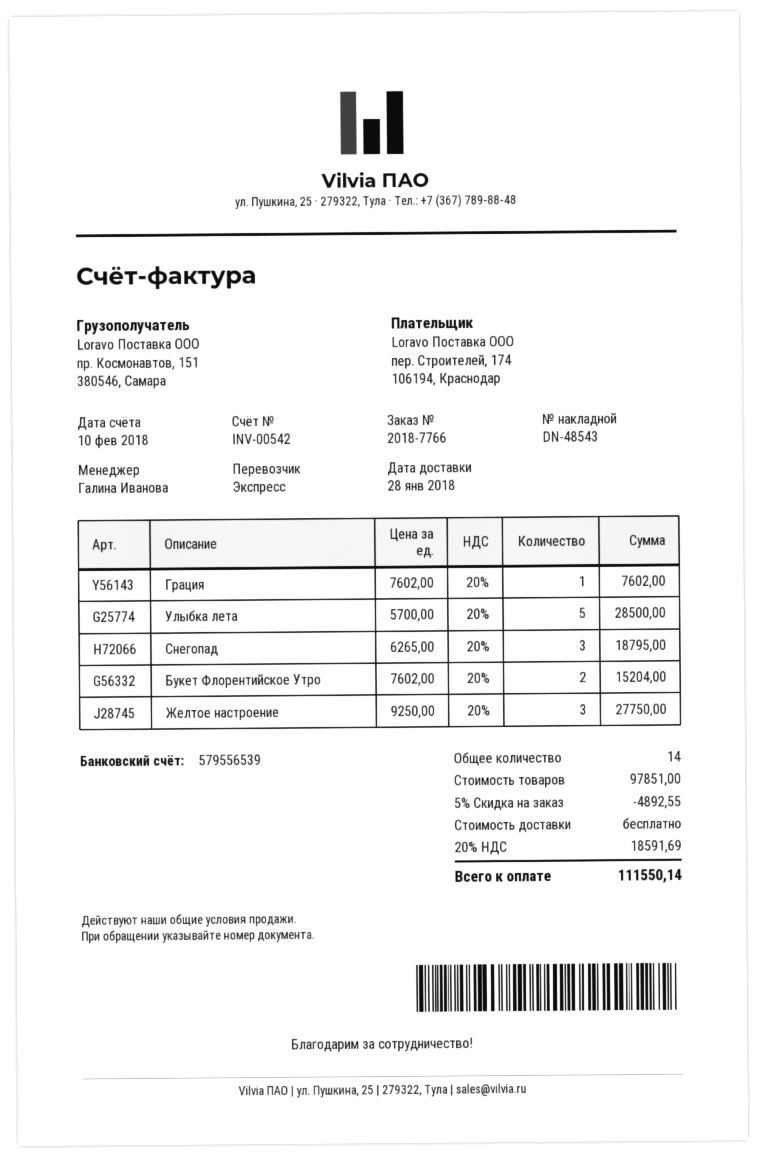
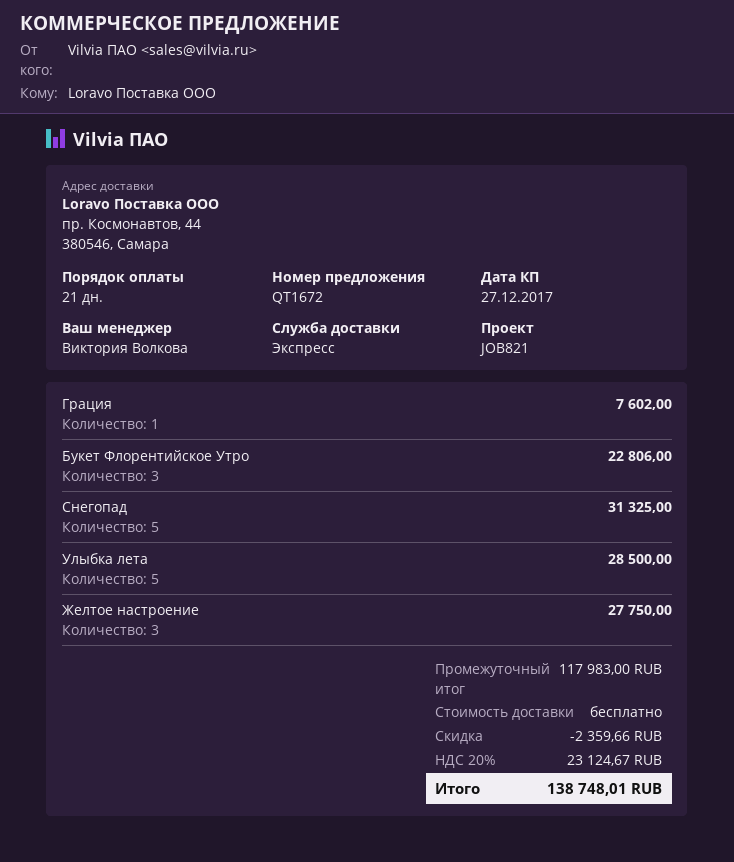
sales rep: Галина Иванова -> Виктория Волкова
ship to: пр. Космонавтов, 151, 380546, Самара -> пр. Космонавтов, 44, 380546, Самара
Снегопад: 3 for 18795.00 -> 5 for 31325.00
Букет Флорентийское Утро: 2 for 15204.00 -> 3 for 22806.00
subtotal: 97851.00 -> 117983.00
discount: 4892.55 -> 2359.66
tax: 20% = 18591.69 -> 20% = 23124.67
total: 111550.14 -> 138748.01

